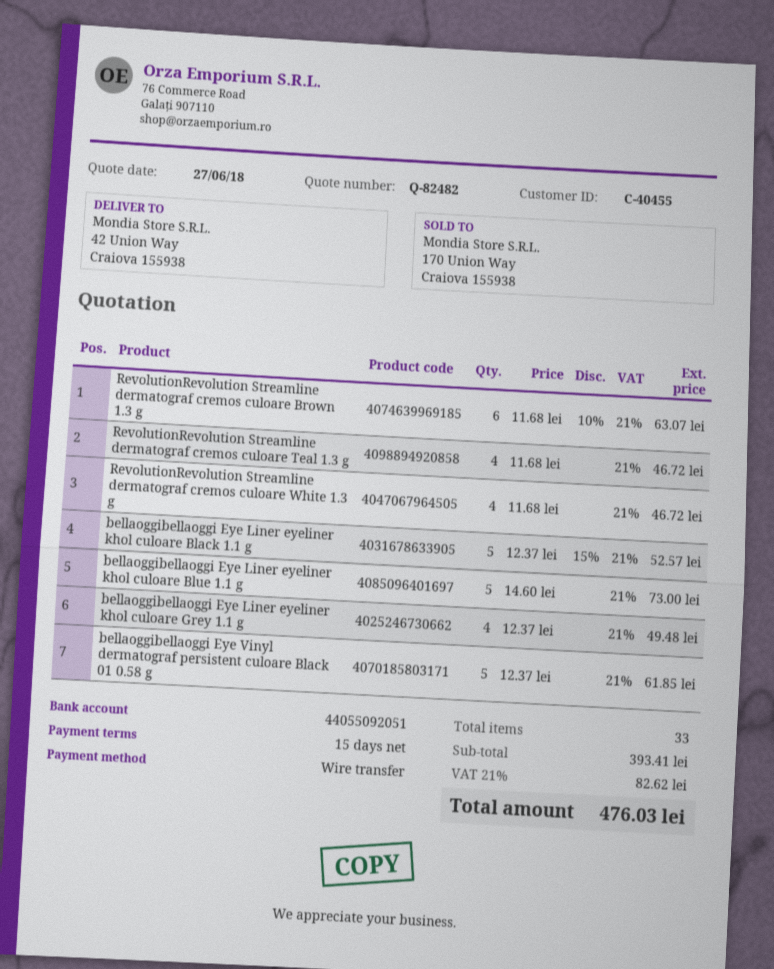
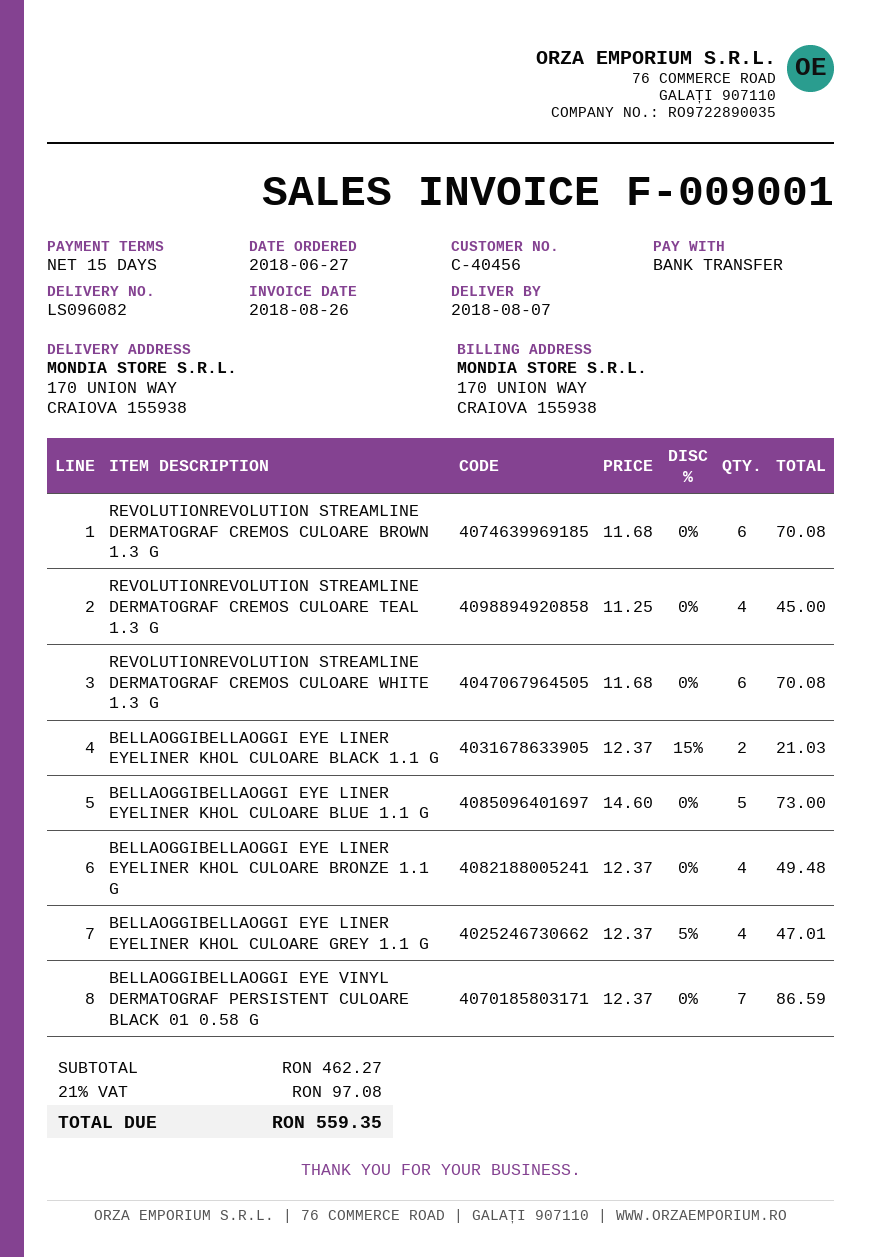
customer number: C-40455 -> C-40456
ship to: 42 Union Way, Craiova 155938 -> 170 UNION WAY, CRAIOVA 155938
RevolutionRevolution Streamline dermatograf cremos culoare Brown 1.3 g: 6 x 11.68 - 10% = 63.07 -> 6 x 11.68 = 70.08
RevolutionRevolution Streamline dermatograf cremos culoare Teal 1.3 g: 4 x 11.68 = 46.72 -> 4 x 11.25 = 45.00
RevolutionRevolution Streamline dermatograf cremos culoare White 1.3 g: 4 x 11.68 = 46.72 -> 6 x 11.68 = 70.08
bellaoggibellaoggi Eye Liner eyeliner khol culoare Black 1.1 g: 5 x 12.37 - 15% = 52.57 -> 2 x 12.37 - 15% = 21.03
bellaoggibellaoggi Eye Liner eyeliner khol culoare Grey 1.1 g: 4 x 12.37 = 49.48 -> 4 x 12.37 - 5% = 47.01
bellaoggibellaoggi Eye Vinyl dermatograf persistent culoare Black 01 0.58 g: 5 x 12.37 = 61.85 -> 7 x 12.37 = 86.59
BELLAOGGIBELLAOGGI EYE LINER EYELINER KHOL CULOARE BRONZE 1.1 G: none -> 4 x 12.37 = 49.48
subtotal: 393.41 -> 462.27
tax: 21% = 82.62 -> 21% = 97.08
total: 476.03 -> 559.35

